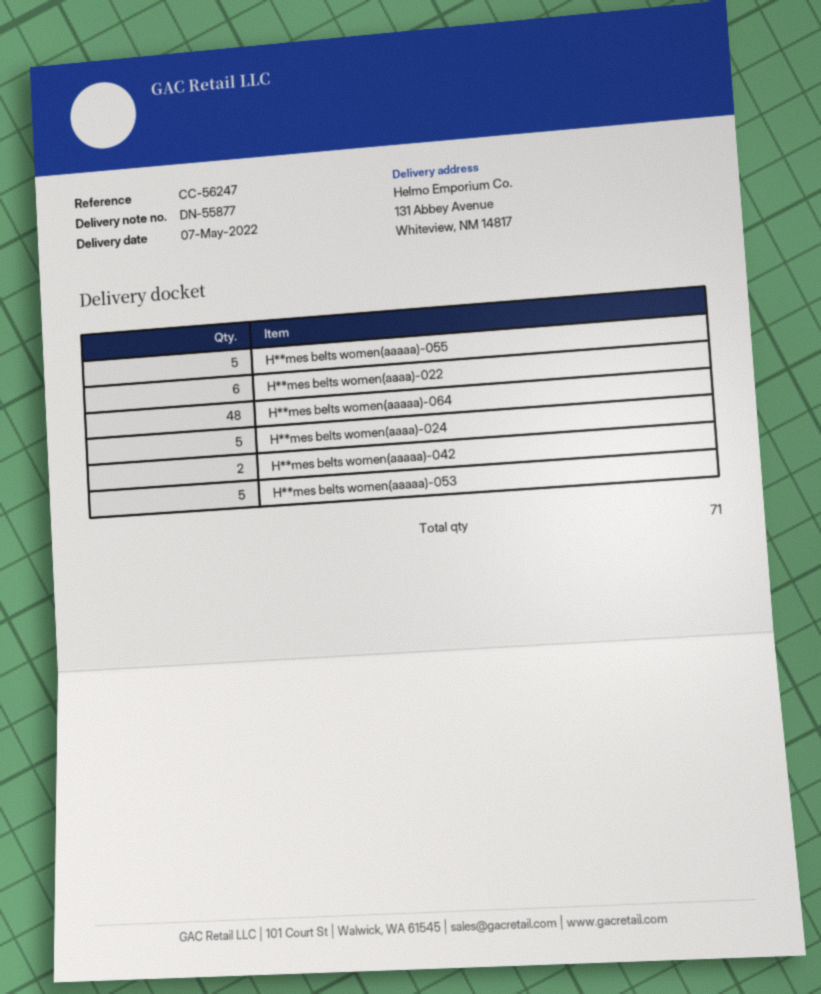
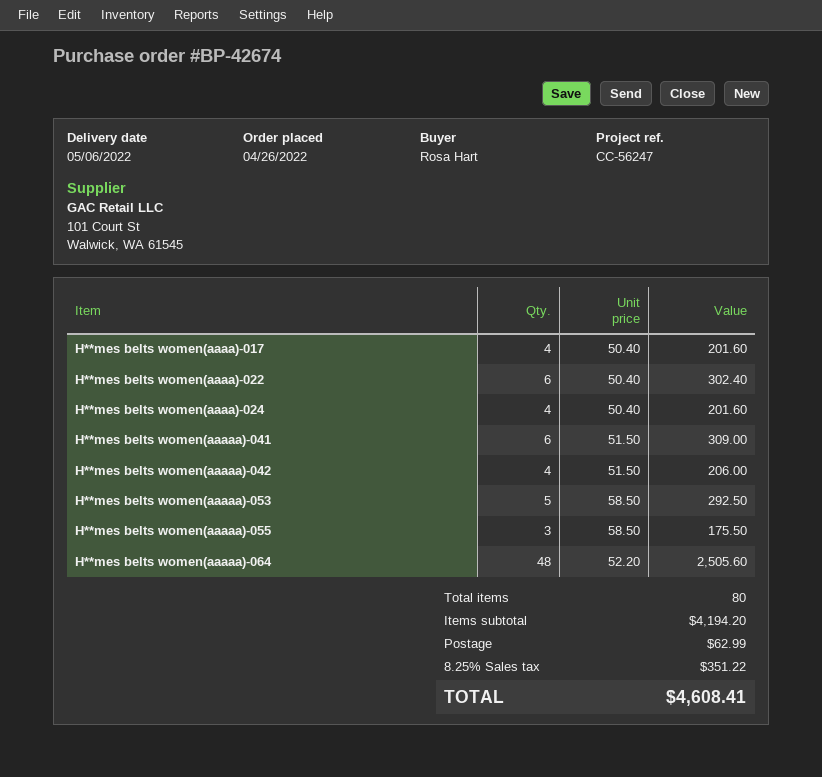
delivery date: 2022-05-07 -> 2022-05-06
H**mes belts women(aaaaa)-055: 5 -> 3
H**mes belts women(aaaa)-024: 5 -> 4
H**mes belts women(aaaaa)-042: 2 -> 4
H**mes belts women(aaaa)-017: none -> 4
H**mes belts women(aaaaa)-041: none -> 6
total quantity: 71 -> 80

